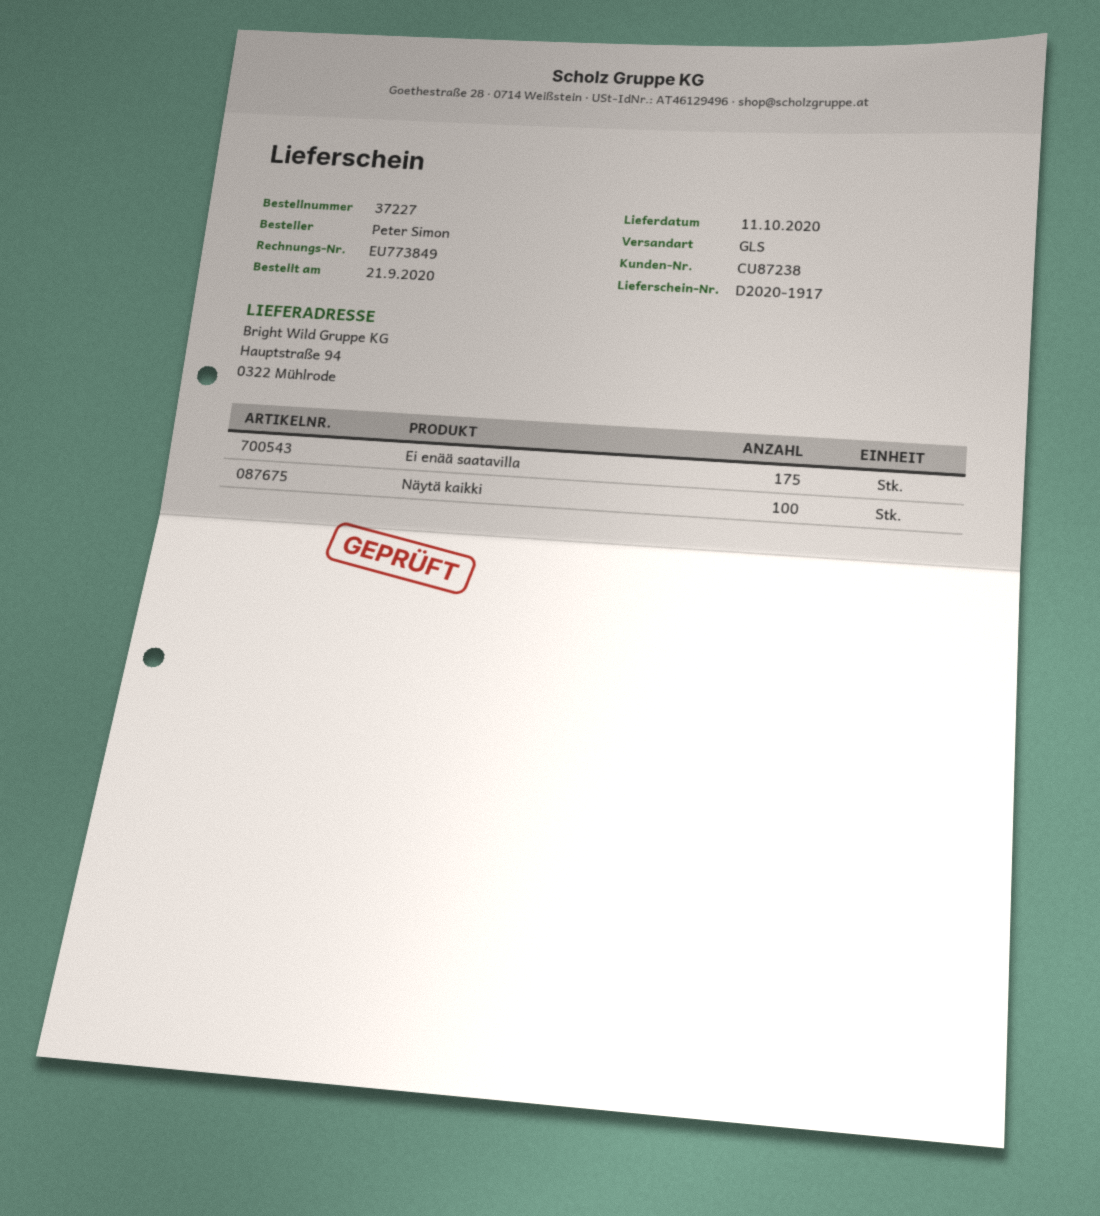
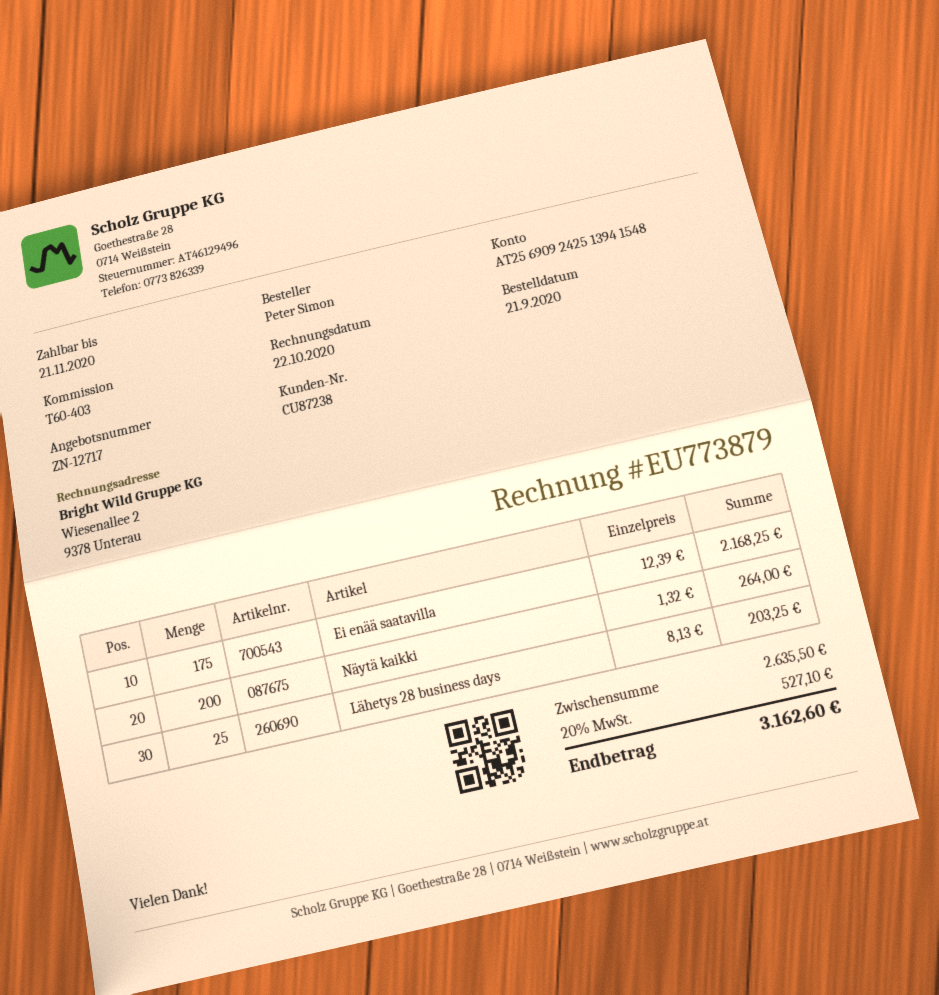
invoice number: EU773849 -> EU773879
Näytä kaikki: 100 -> 200
Lähetys 28 business days: none -> 25

